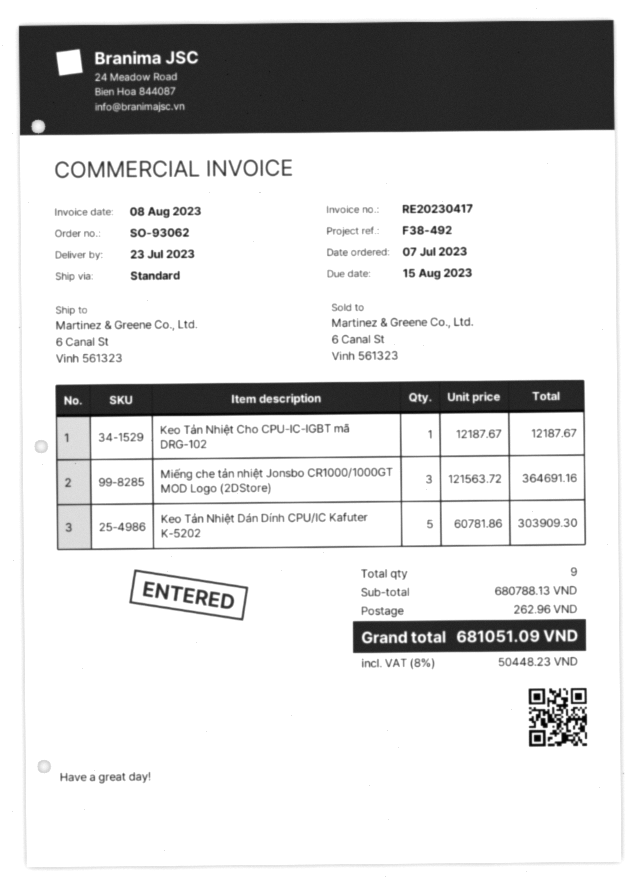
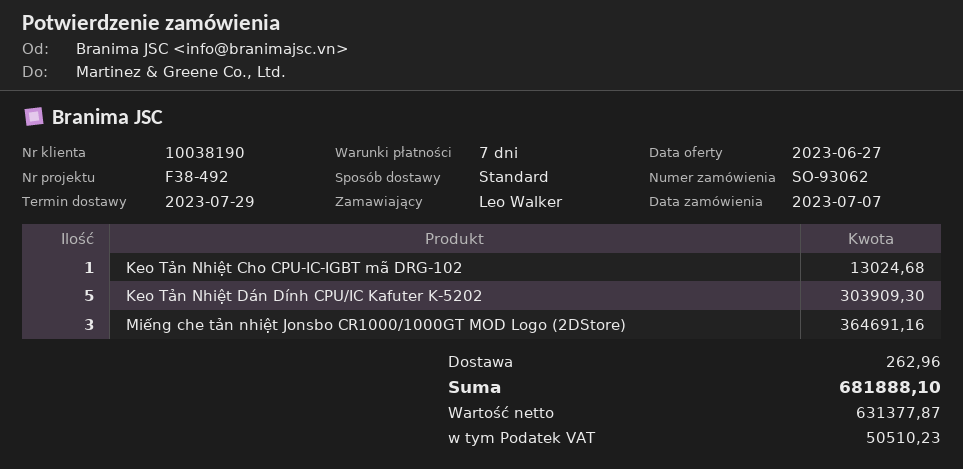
delivery date: 2023-07-23 -> 2023-07-29
Keo Tản Nhiệt Cho CPU-IC-IGBT mã DRG-102: 1 for 12187.67 -> 1 for 13024.68
tax: 50448.23 -> 50510.23
total: 681051.09 -> 681888.10

